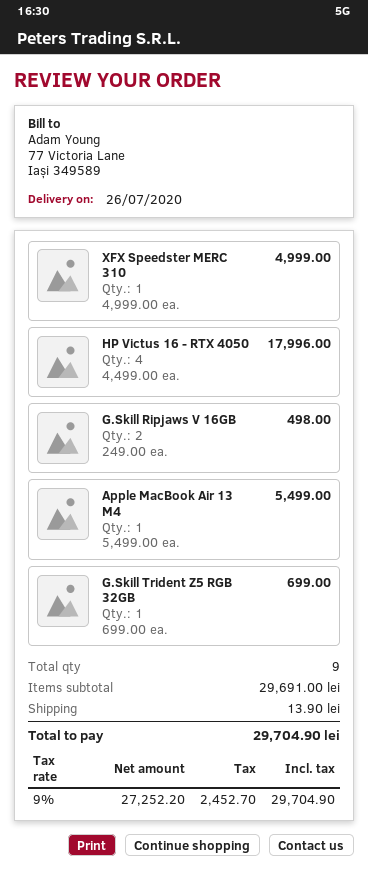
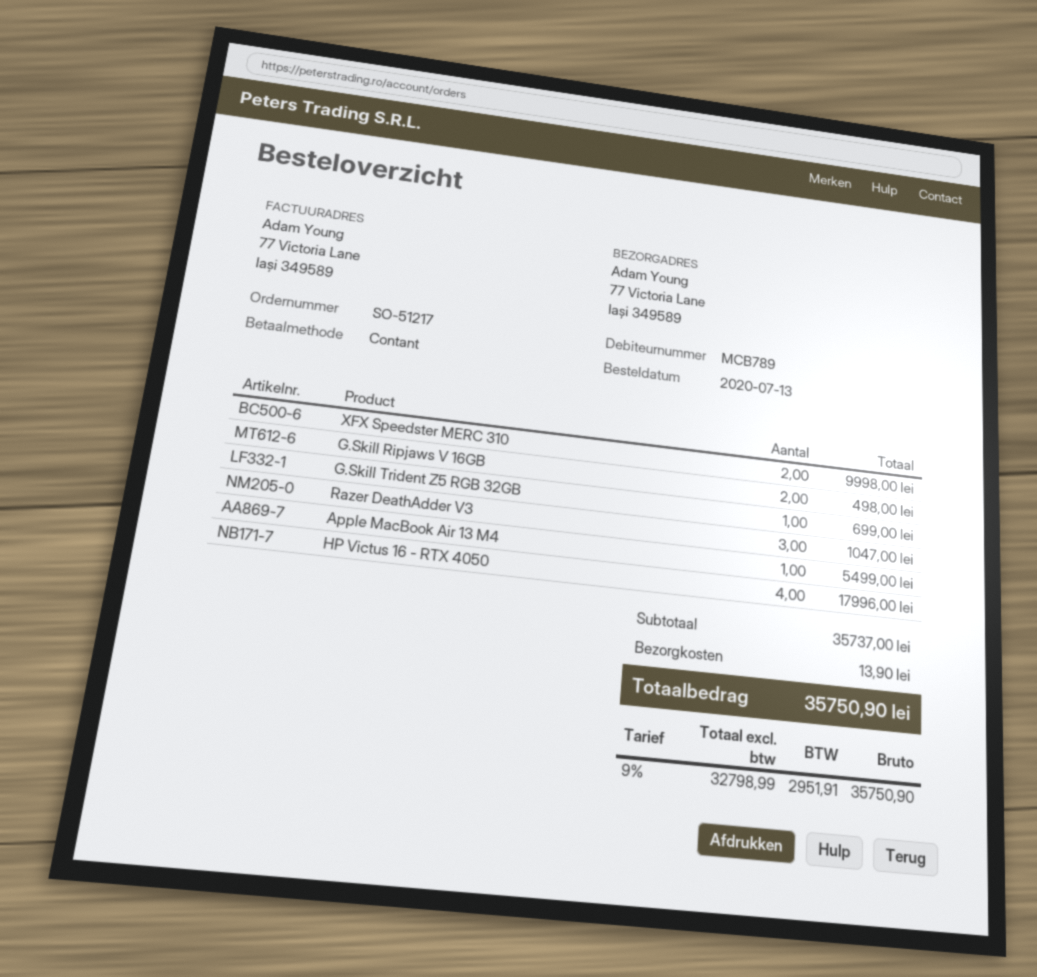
XFX Speedster MERC 310: 1 for 4999.00 -> 2 for 9998.00
Razer DeathAdder V3: none -> 3 for 1047.00
subtotal: 29691.00 -> 35737.00
net: 27252.20 -> 32798.99
tax: 9% = 2452.70 -> 9% = 2951.91
total: 29704.90 -> 35750.90

